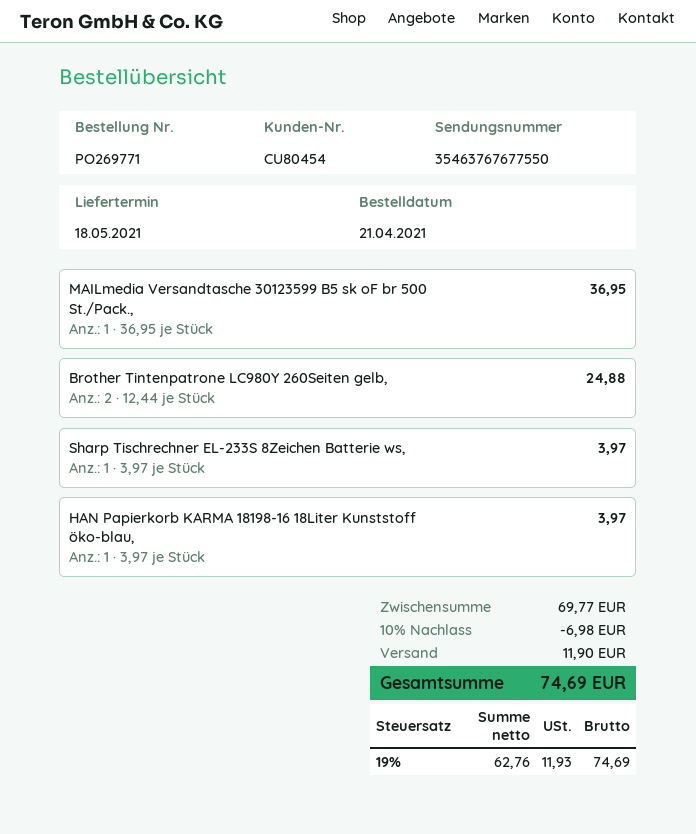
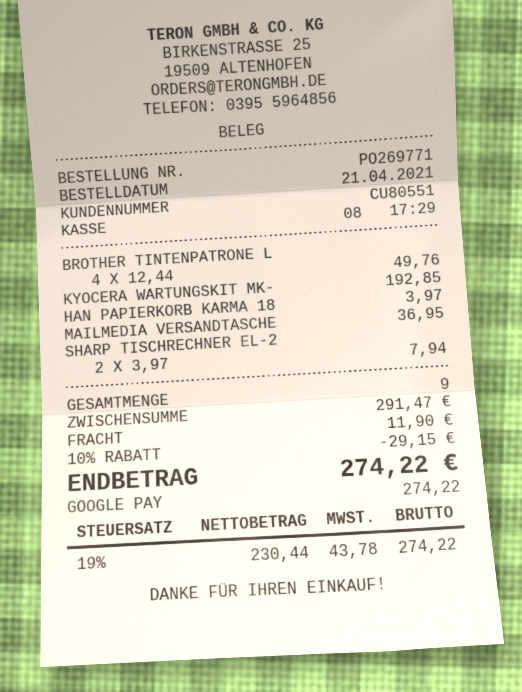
customer number: CU80454 -> CU80551
Brother Tintenpatrone LC980Y 260Seiten gelb,: 2 x 12.44 = 24.88 -> 4 x 12.44 = 49.76
Sharp Tischrechner EL-233S 8Zeichen Batterie ws,: 1 x 3.97 = 3.97 -> 2 x 3.97 = 7.94
KYOCERA WARTUNGSKIT MK-: none -> 1 x 192.85 = 192.85
subtotal: 69.77 -> 291.47
discount: 10% = 6.98 -> 10% = 29.15
net: 62.76 -> 230.44
tax: 19% = 11.93 -> 19% = 43.78
total: 74.69 -> 274.22

